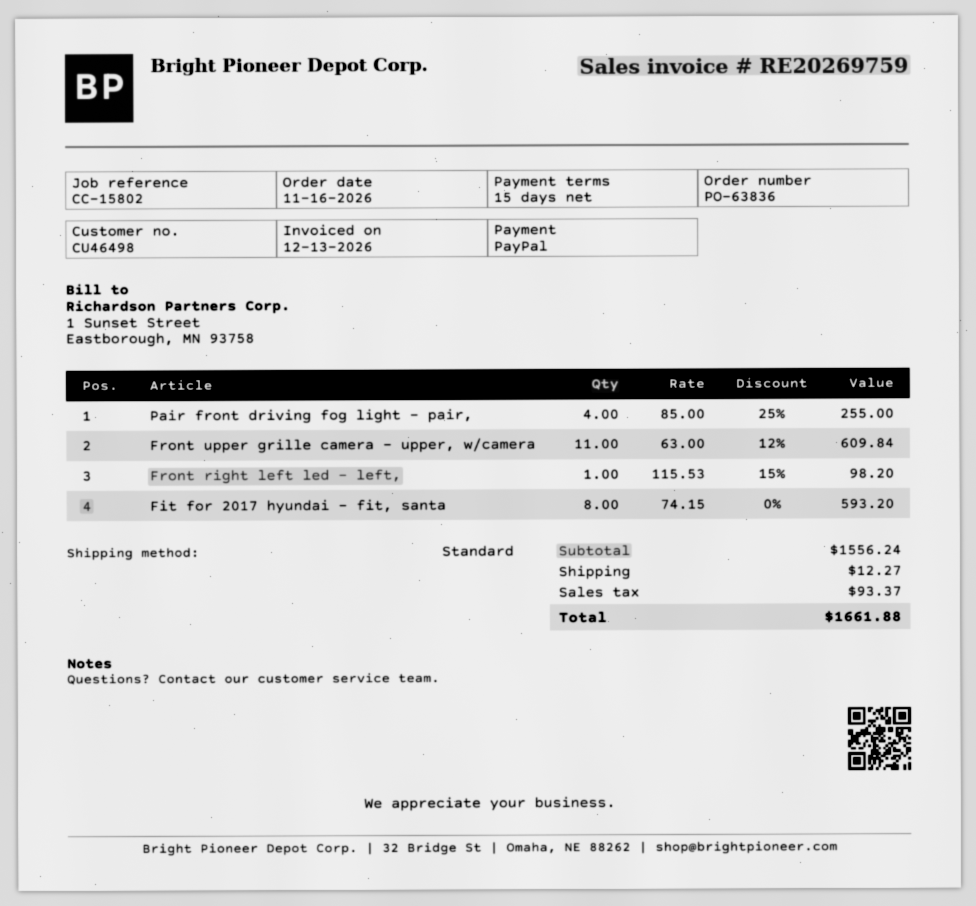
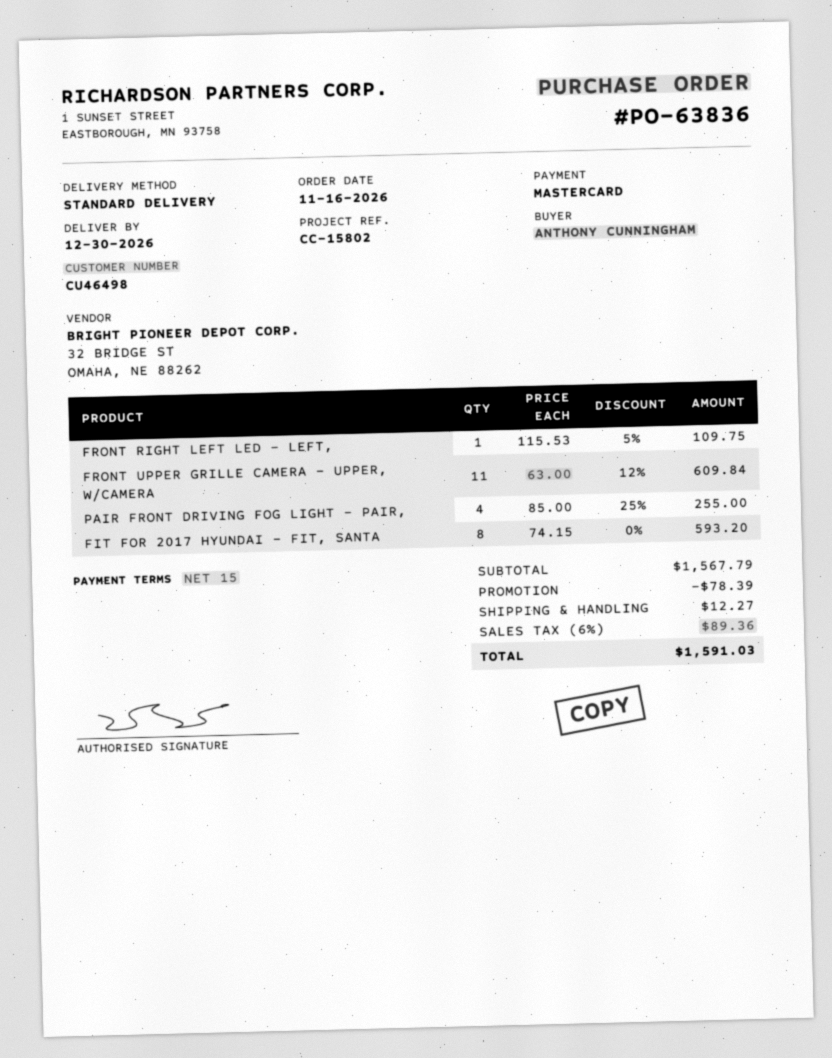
payment method: PayPal -> Mastercard
Front right left led - left,: 1 x 115.53 - 15% = 98.20 -> 1 x 115.53 - 5% = 109.75
subtotal: 1556.24 -> 1567.79
discount: none -> 78.39
tax: 93.37 -> 89.36
total: 1661.88 -> 1591.03

